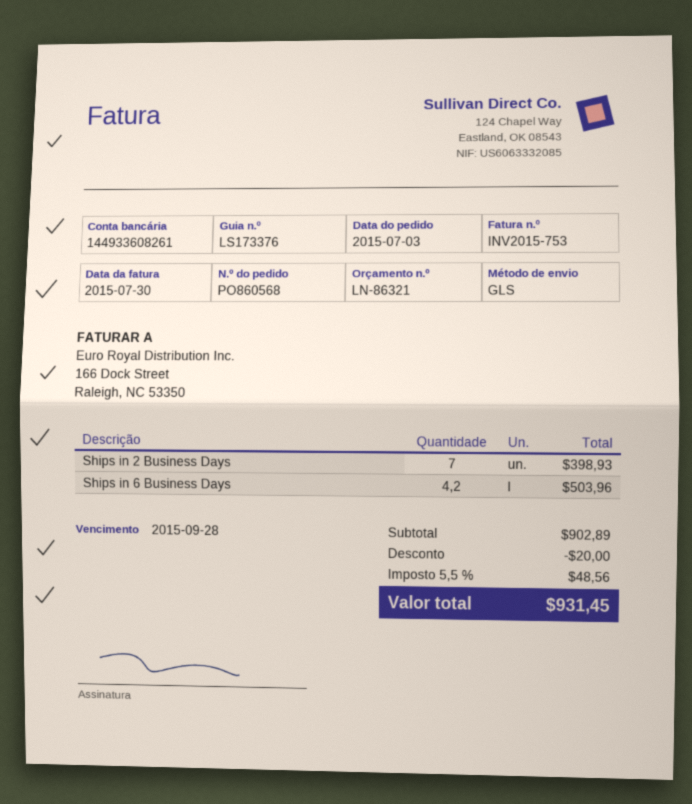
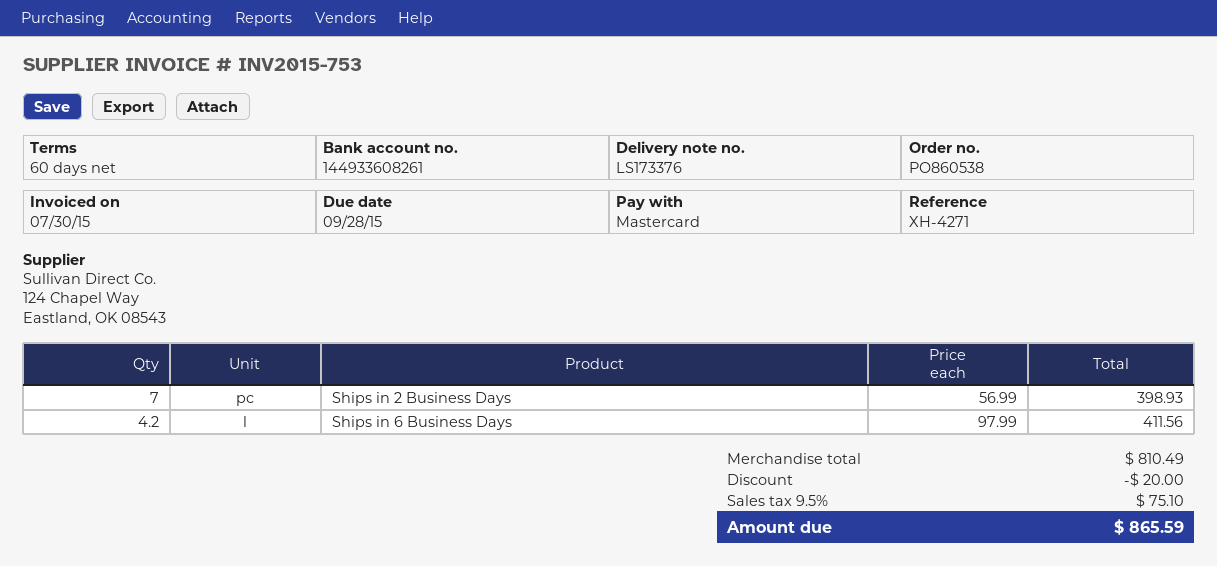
order number: PO860568 -> PO860538
Ships in 6 Business Days: 4.2 for 503.96 -> 4.2 for 411.56
subtotal: 902.89 -> 810.49
tax: 5.5% = 48.56 -> 9.5% = 75.10
total: 931.45 -> 865.59

